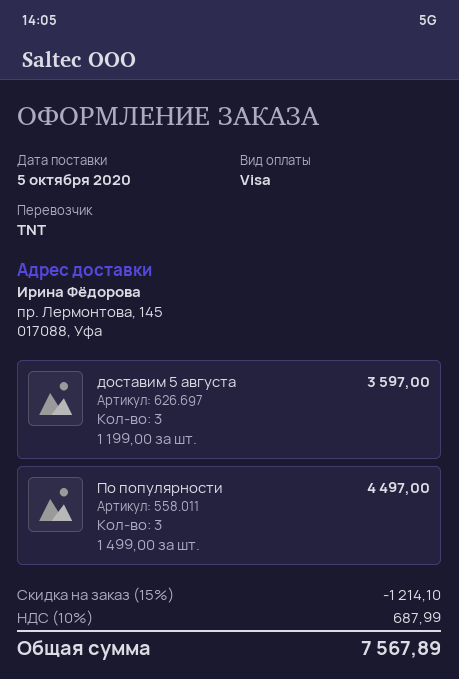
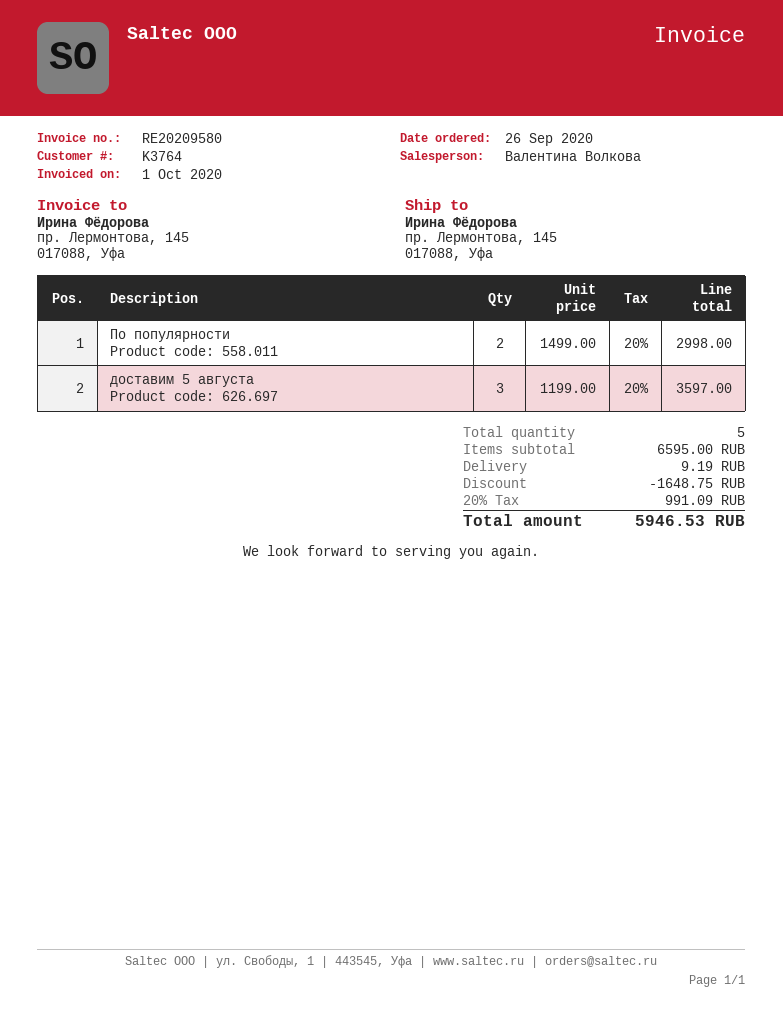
По популярности: 3 x 1499.00 = 4497.00 -> 2 x 1499.00 = 2998.00
discount: 1214.10 -> 1648.75
shipping: none -> 9.19
tax: 10% = 687.99 -> 20% = 991.09
total: 7567.89 -> 5946.53

